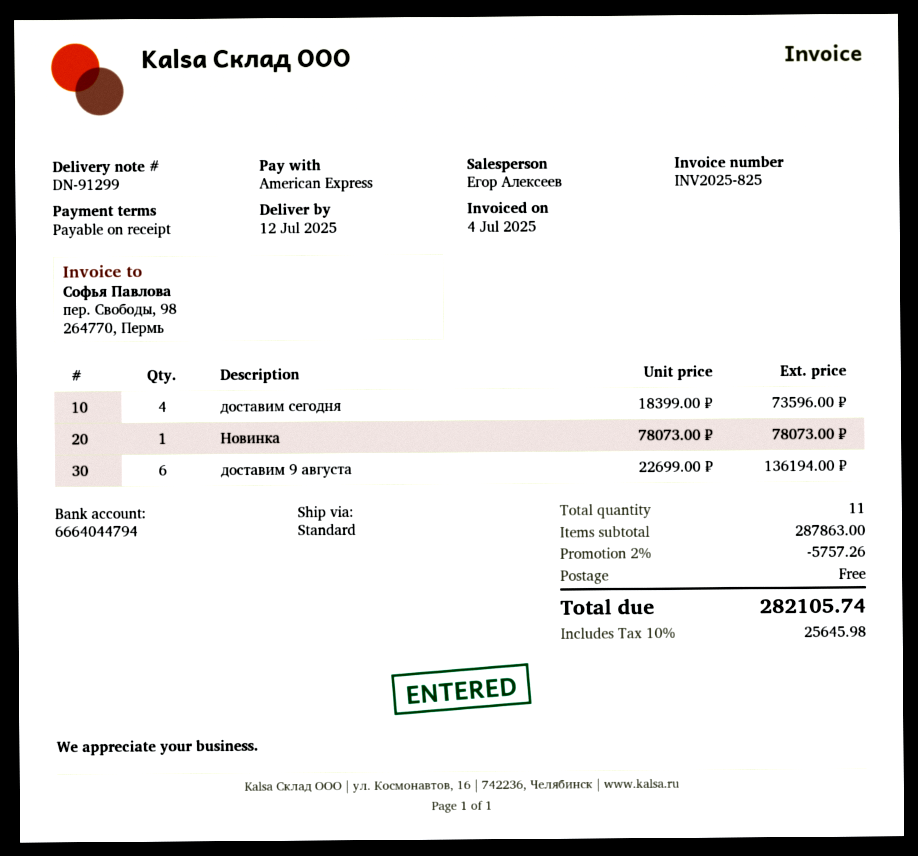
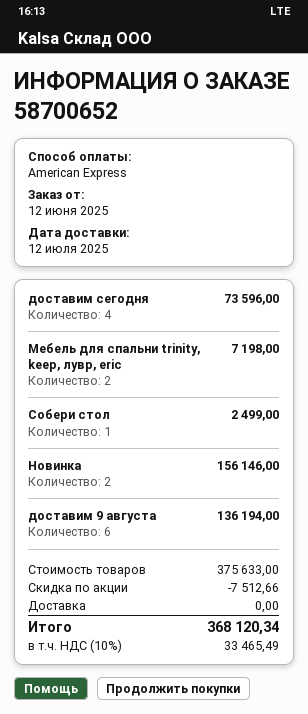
Новинка: 1 for 78073.00 -> 2 for 156146.00
Мебель для спальни trinity, keep, лувр, eric: none -> 2 for 7198.00
Собери стол: none -> 1 for 2499.00
subtotal: 287863.00 -> 375633.00
discount: 5757.26 -> 7512.66
tax: 10% = 25645.98 -> 10% = 33465.49
total: 282105.74 -> 368120.34

